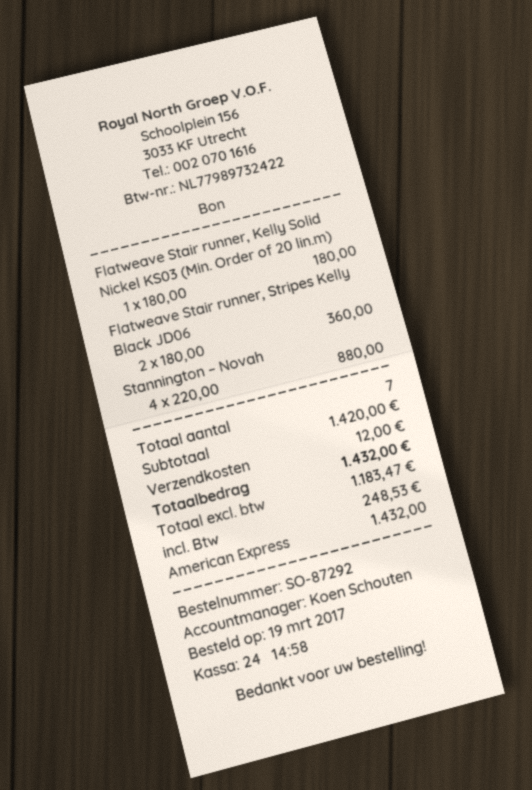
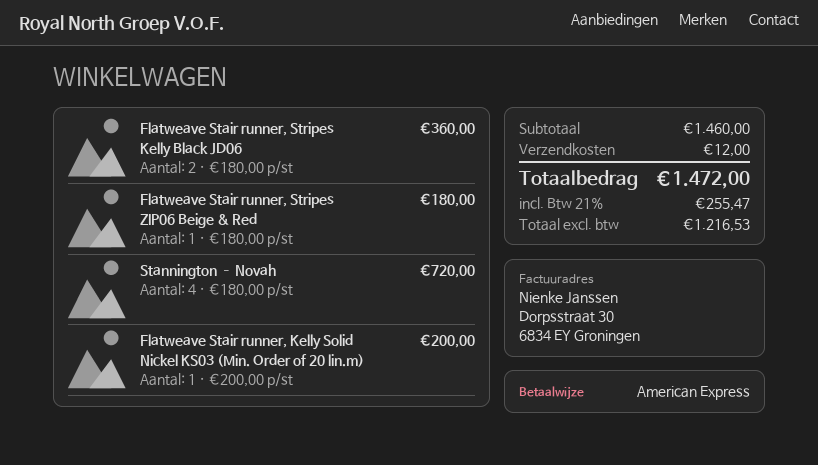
Flatweave Stair runner, Kelly Solid Nickel KS03 (Min. Order of 20 lin.m): 1 x 180.00 = 180.00 -> 1 x 200.00 = 200.00
Stannington – Novah: 4 x 220.00 = 880.00 -> 4 x 180.00 = 720.00
Flatweave Stair runner, Stripes ZIP06 Beige & Red: none -> 1 x 180.00 = 180.00
subtotal: 1420.00 -> 1460.00
net: 1183.47 -> 1216.53
tax: 248.53 -> 255.47
total: 1432.00 -> 1472.00

